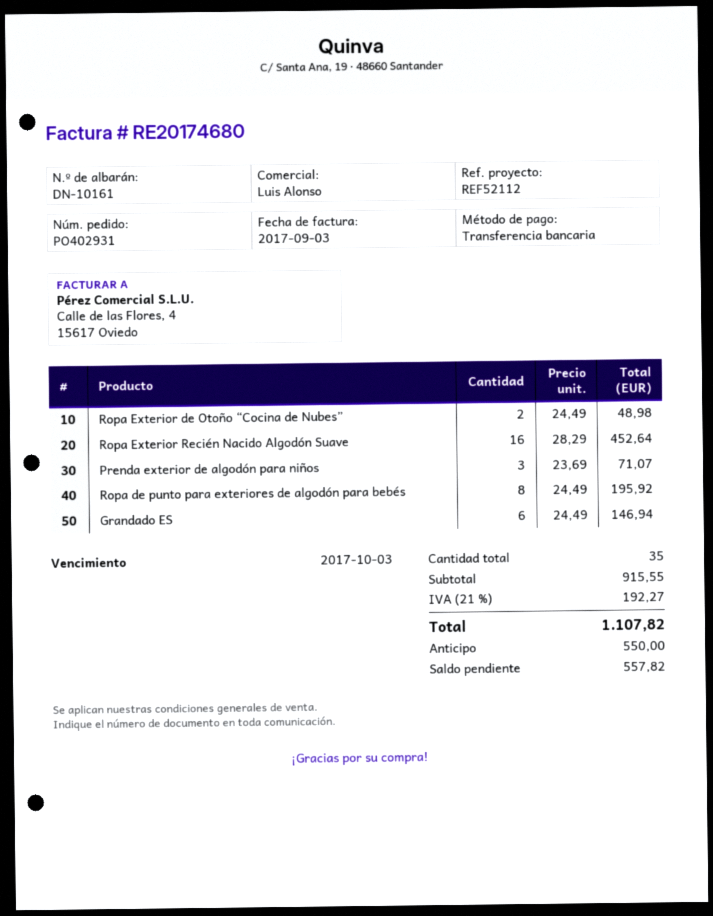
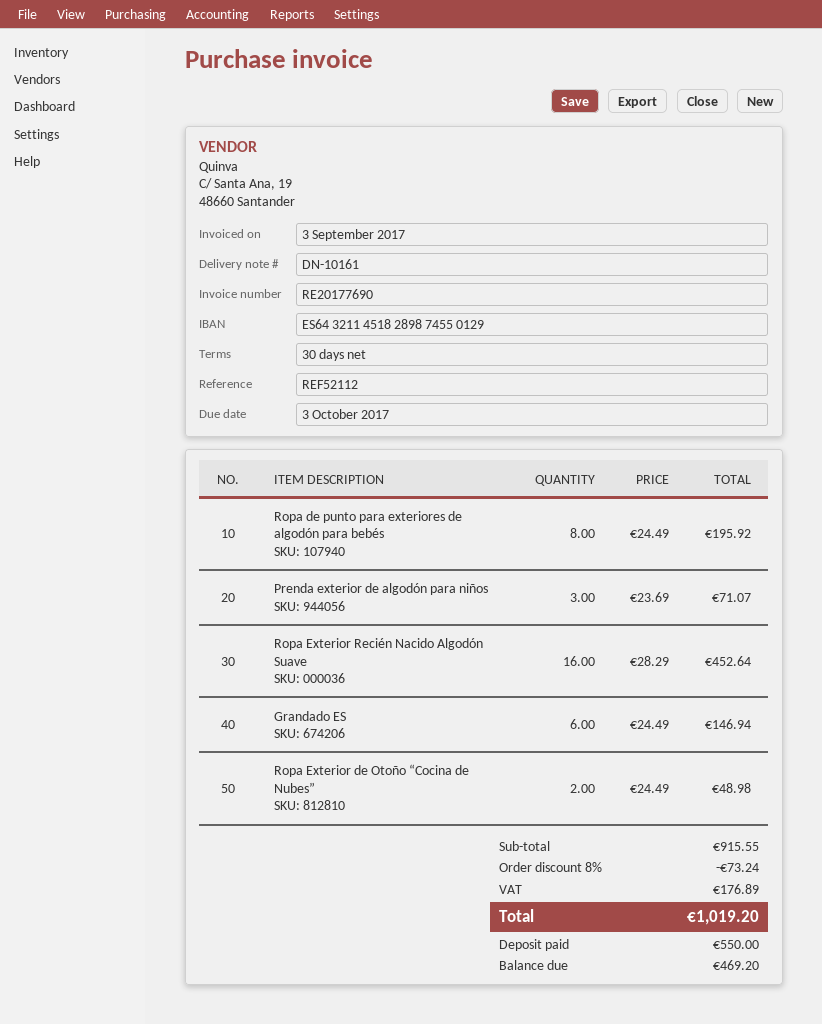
invoice number: RE20174680 -> RE20177690
discount: none -> 8% = 73.24
tax: 192.27 -> 176.89
total: 1107.82 -> 1019.20
balance: 557.82 -> 469.20

